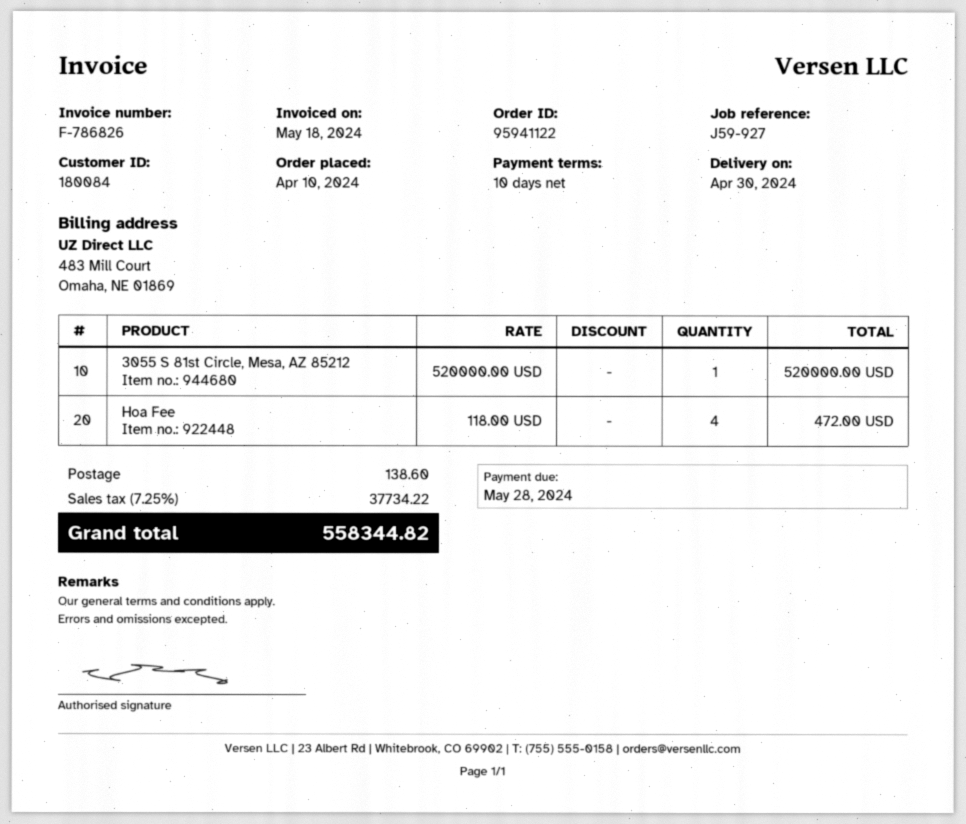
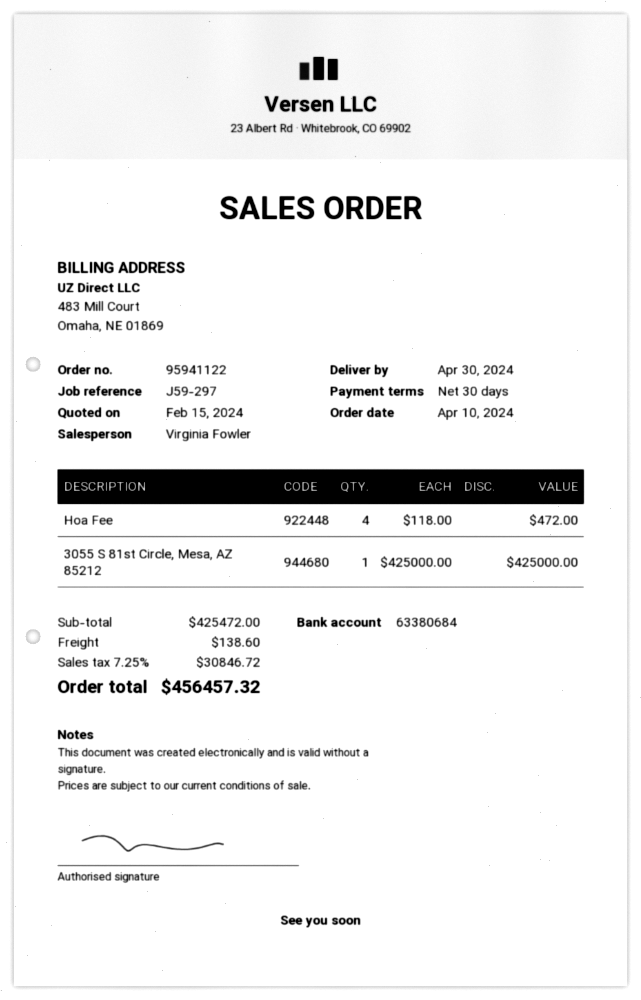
payment terms: 10 days -> 30 days
reference: J59-927 -> J59-297
3055 S 81st Circle, Mesa, AZ 85212: 1 x 520000.00 = 520000.00 -> 1 x 425000.00 = 425000.00
tax: 7.25% = 37734.22 -> 7.25% = 30846.72
total: 558344.82 -> 456457.32

